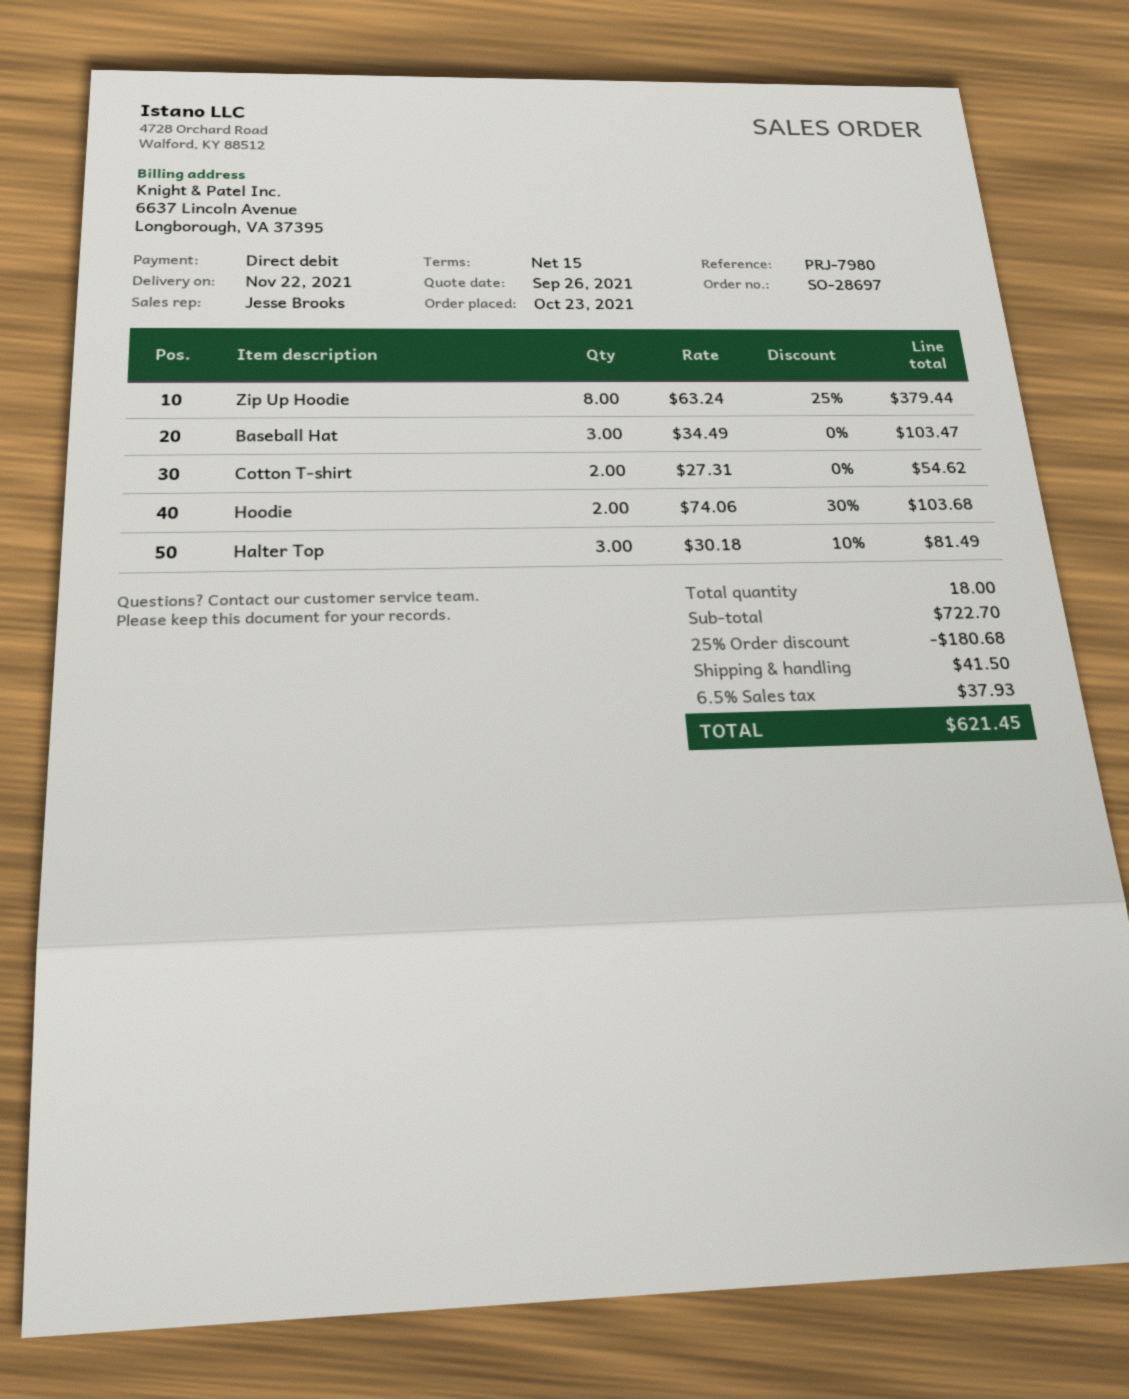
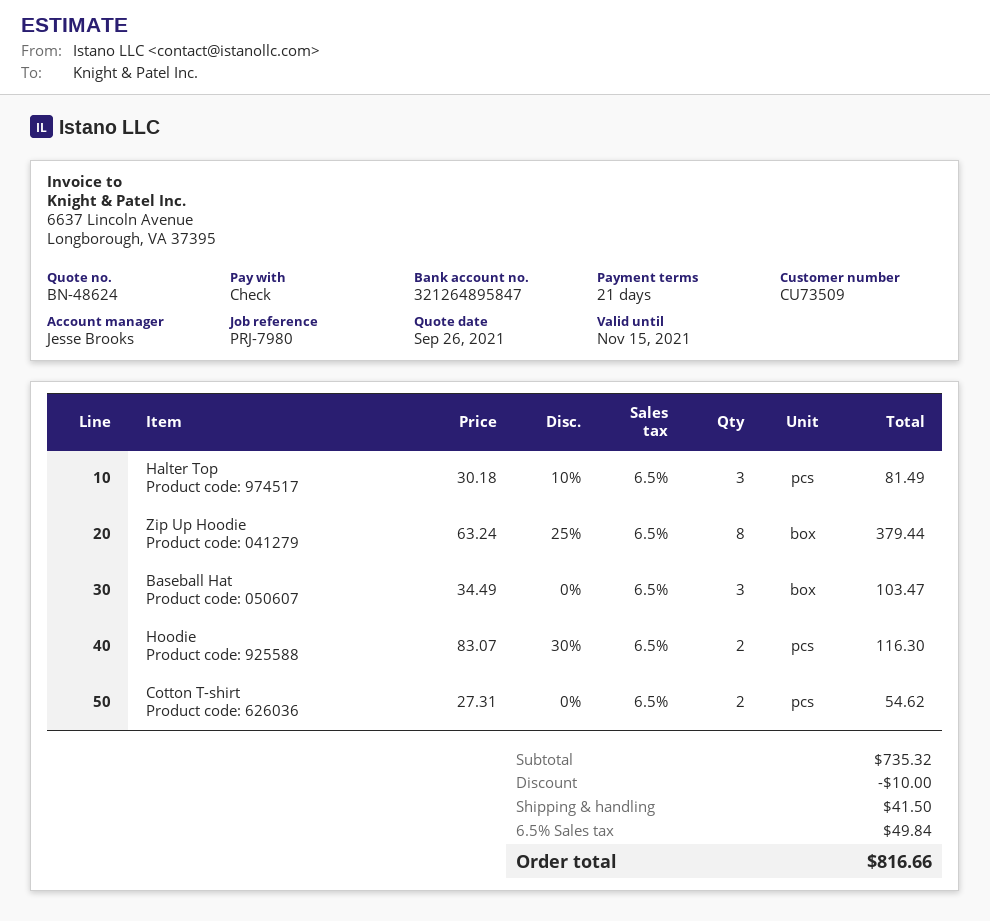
payment terms: 15 days -> 21 days
payment method: direct debit -> cheque
Hoodie: 2 x 74.06 - 30% = 103.68 -> 2 x 83.07 - 30% = 116.30
subtotal: 722.70 -> 735.32
discount: 180.68 -> 10.00
tax: 6.5% = 37.93 -> 6.5% = 49.84
total: 621.45 -> 816.66

